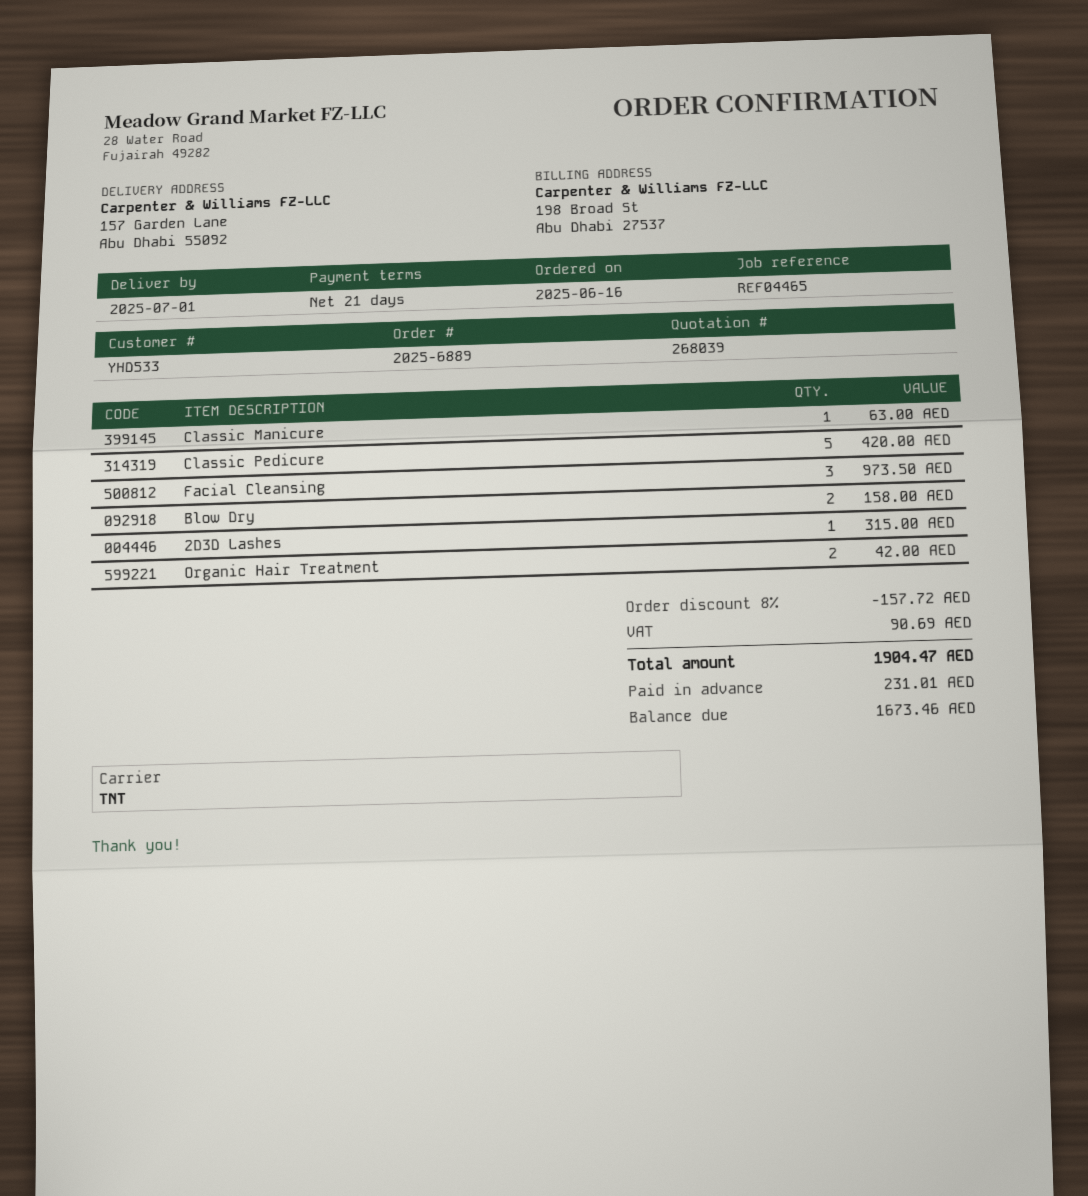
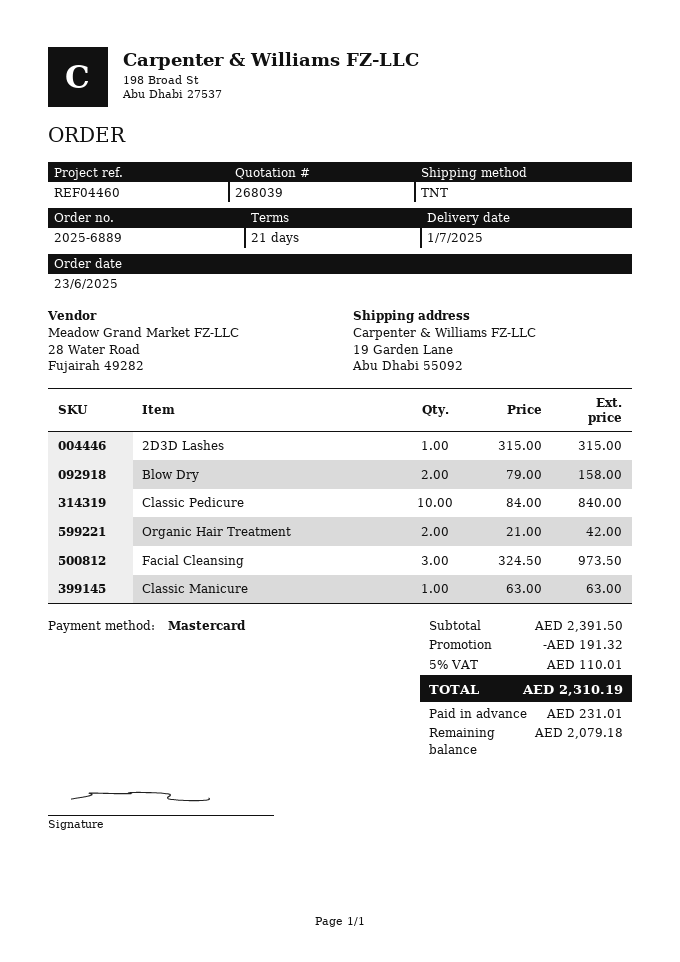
order date: 2025-06-16 -> 2025-06-23
reference: REF04465 -> REF04460
ship to: 157 Garden Lane, Abu Dhabi 55092 -> 19 Garden Lane, Abu Dhabi 55092
Classic Pedicure: 5 for 420.00 -> 10 for 840.00
discount: 157.72 -> 191.32
tax: 90.69 -> 110.01
total: 1904.47 -> 2310.19
balance: 1673.46 -> 2079.18

